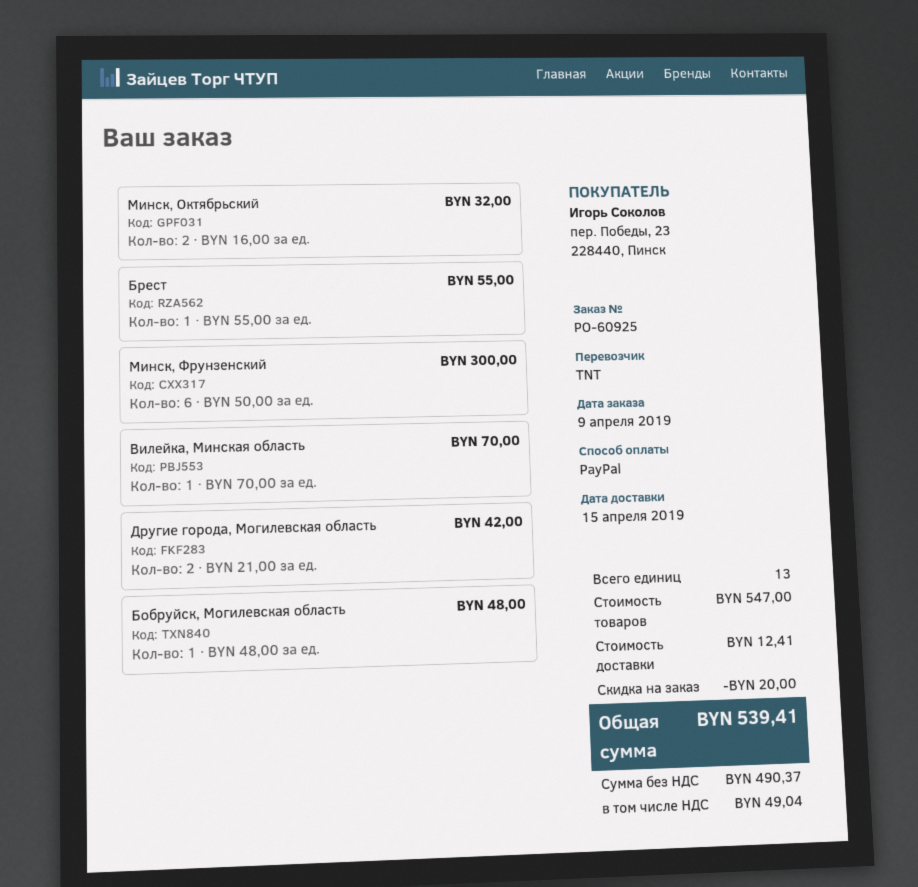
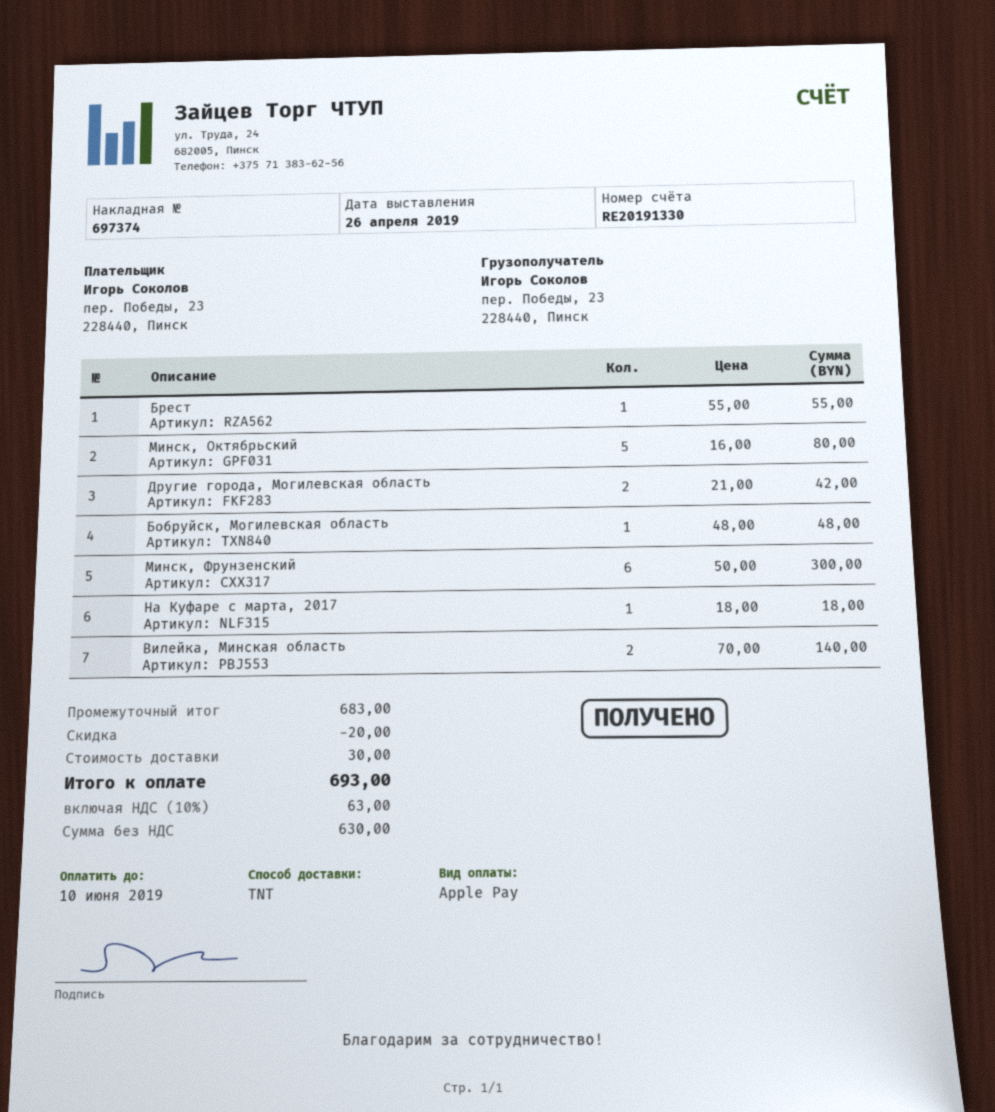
payment method: PayPal -> Apple Pay
Минск, Октябрьский: 2 x 16.00 = 32.00 -> 5 x 16.00 = 80.00
Вилейка, Минская область: 1 x 70.00 = 70.00 -> 2 x 70.00 = 140.00
На Куфаре с марта, 2017: none -> 1 x 18.00 = 18.00
subtotal: 547.00 -> 683.00
shipping: 12.41 -> 30.00
net: 490.37 -> 630.00
tax: 49.04 -> 63.00
total: 539.41 -> 693.00

